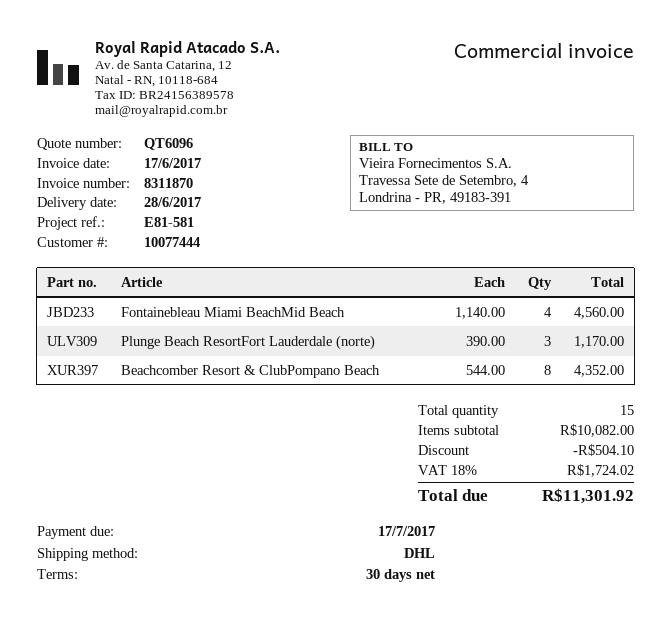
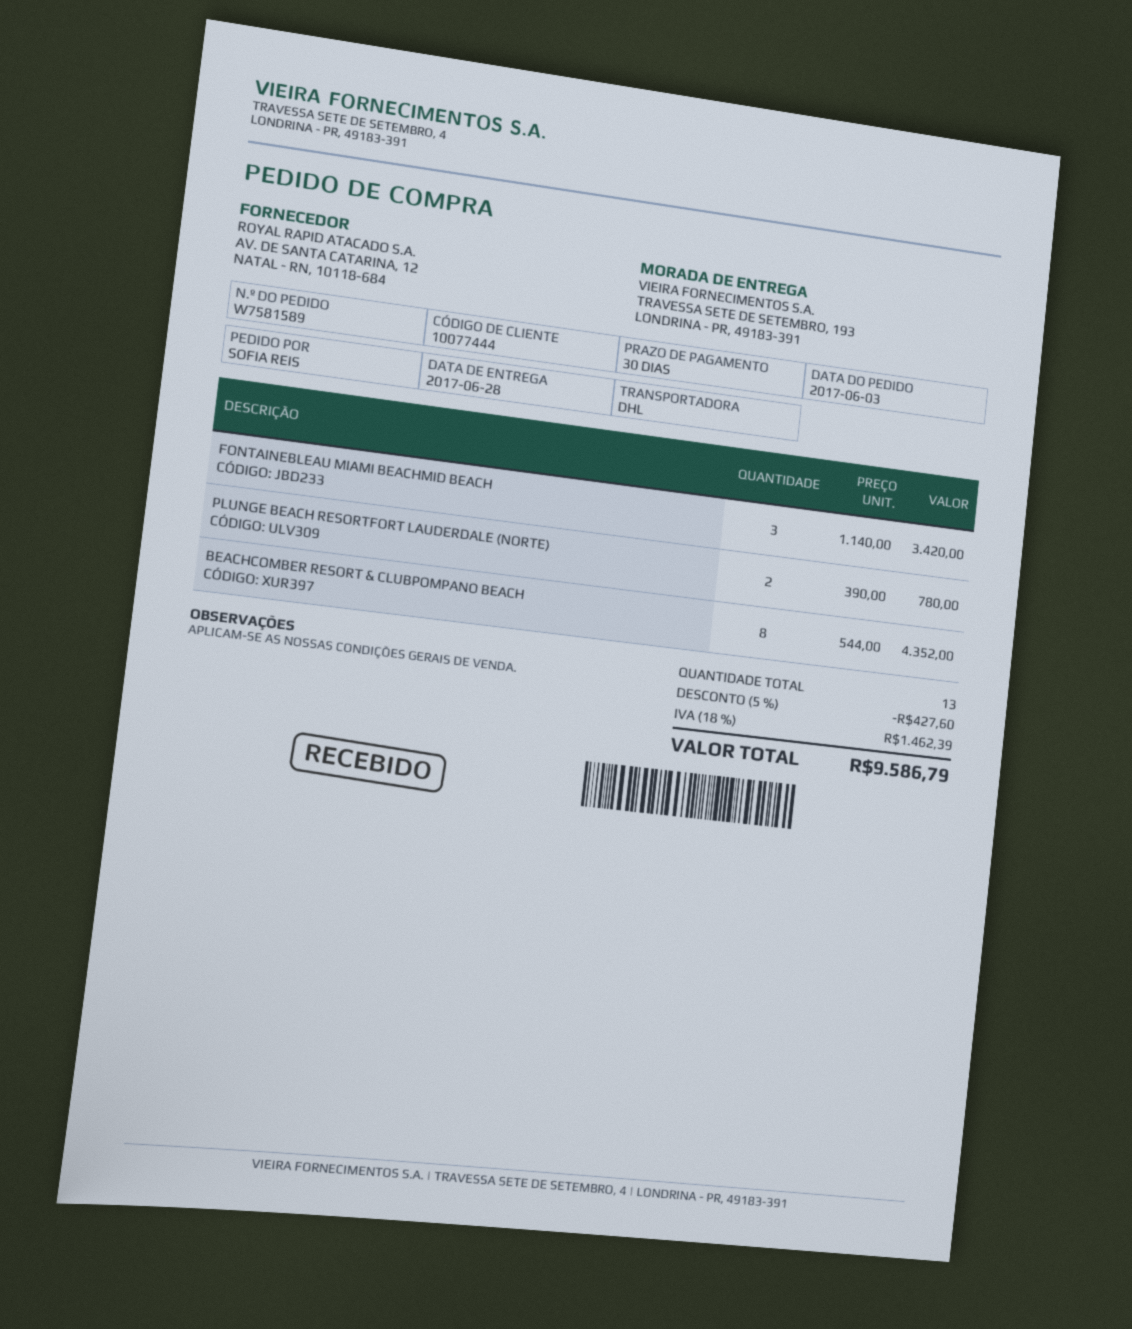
Fontainebleau Miami BeachMid Beach: 4 x 1140.00 = 4560.00 -> 3 x 1140.00 = 3420.00
Plunge Beach ResortFort Lauderdale (norte): 3 x 390.00 = 1170.00 -> 2 x 390.00 = 780.00
total quantity: 15 -> 13
discount: 504.10 -> 427.60
tax: 18% = 1724.02 -> 18% = 1462.39
total: 11301.92 -> 9586.79

